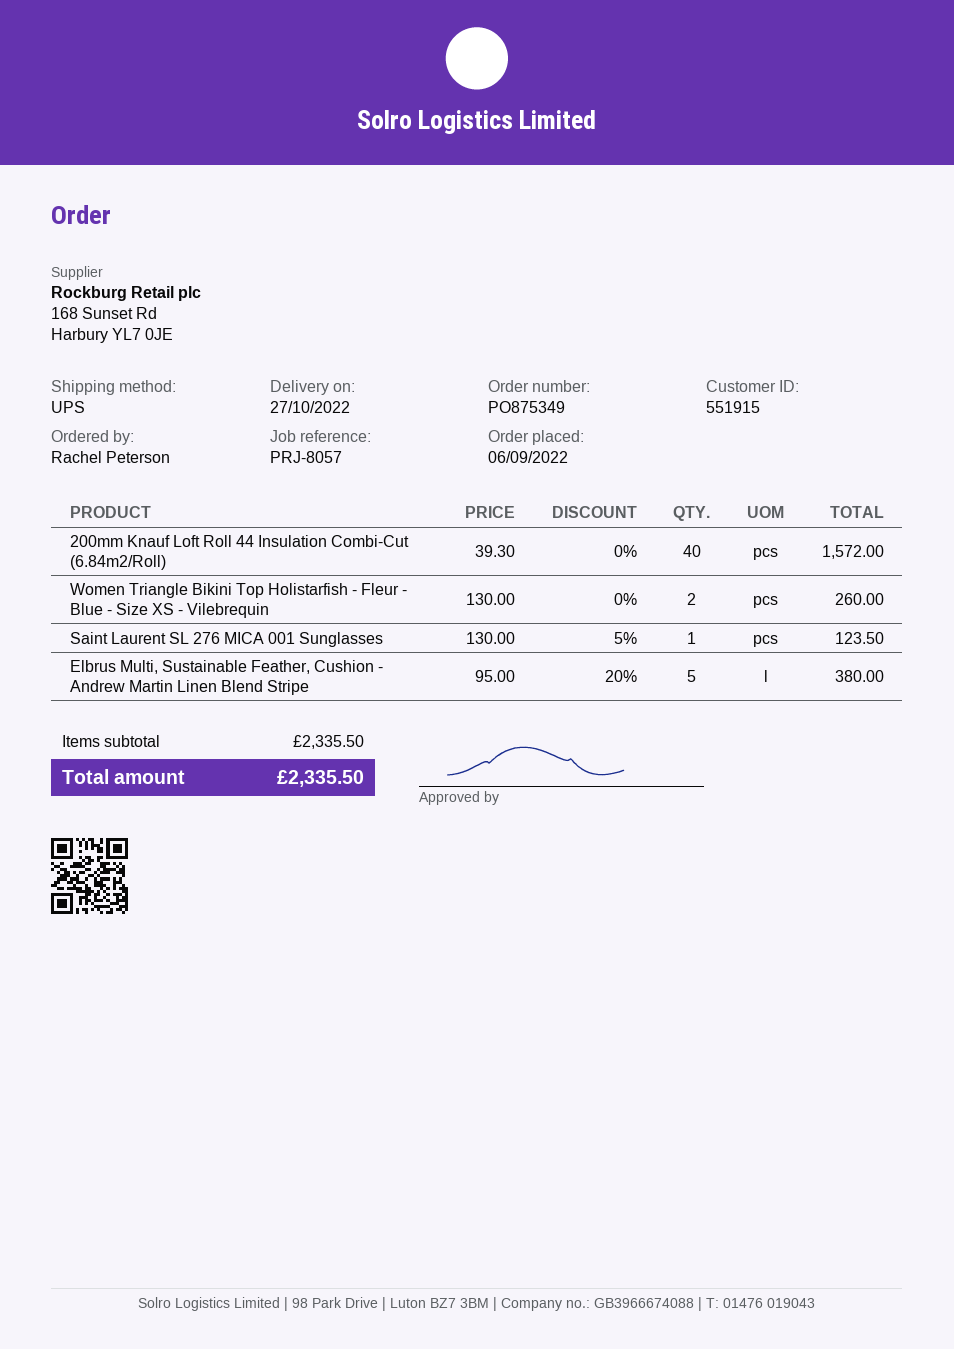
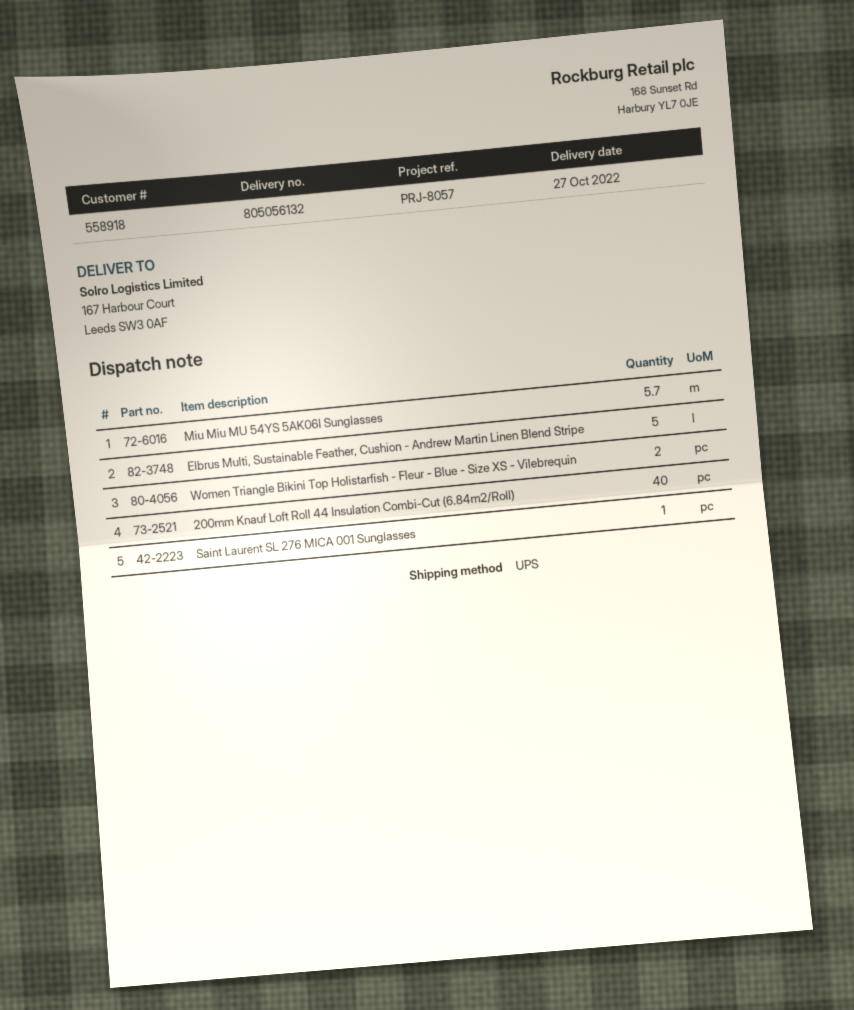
customer number: 551915 -> 558918
Miu Miu MU 54YS 5AK06I Sunglasses: none -> 5.7

